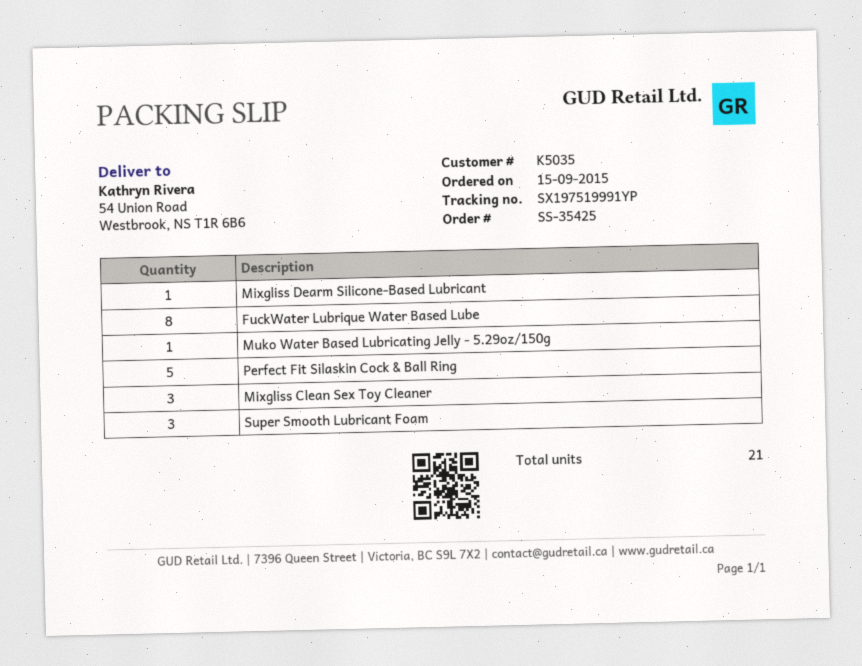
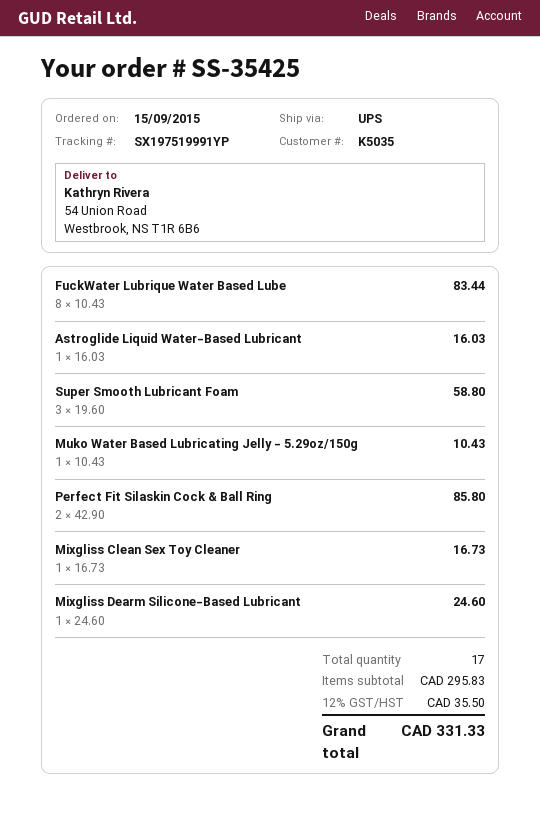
Perfect Fit Silaskin Cock & Ball Ring: 5 -> 2
Mixgliss Clean Sex Toy Cleaner: 3 -> 1
Astroglide Liquid Water-Based Lubricant: none -> 1
total quantity: 21 -> 17

